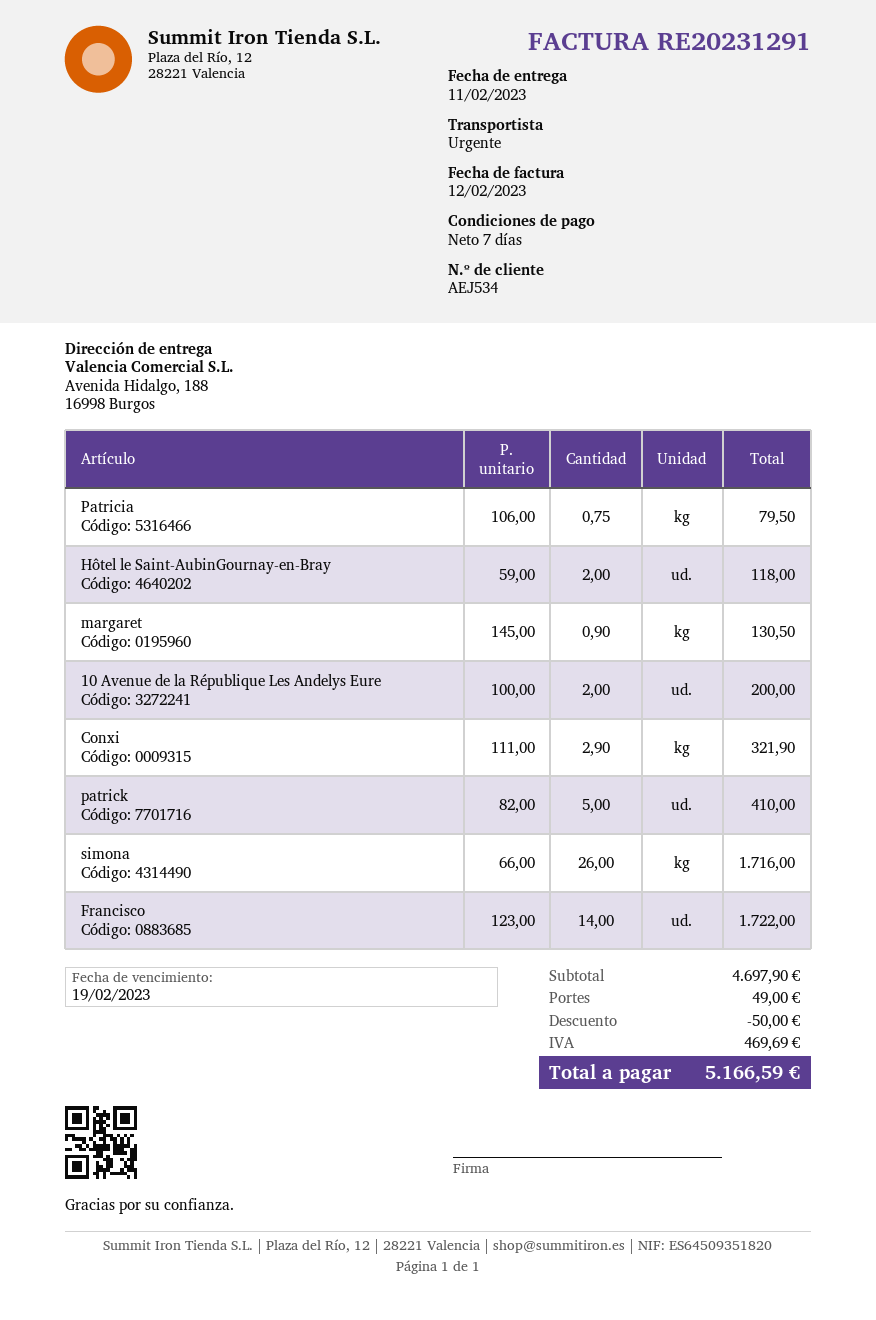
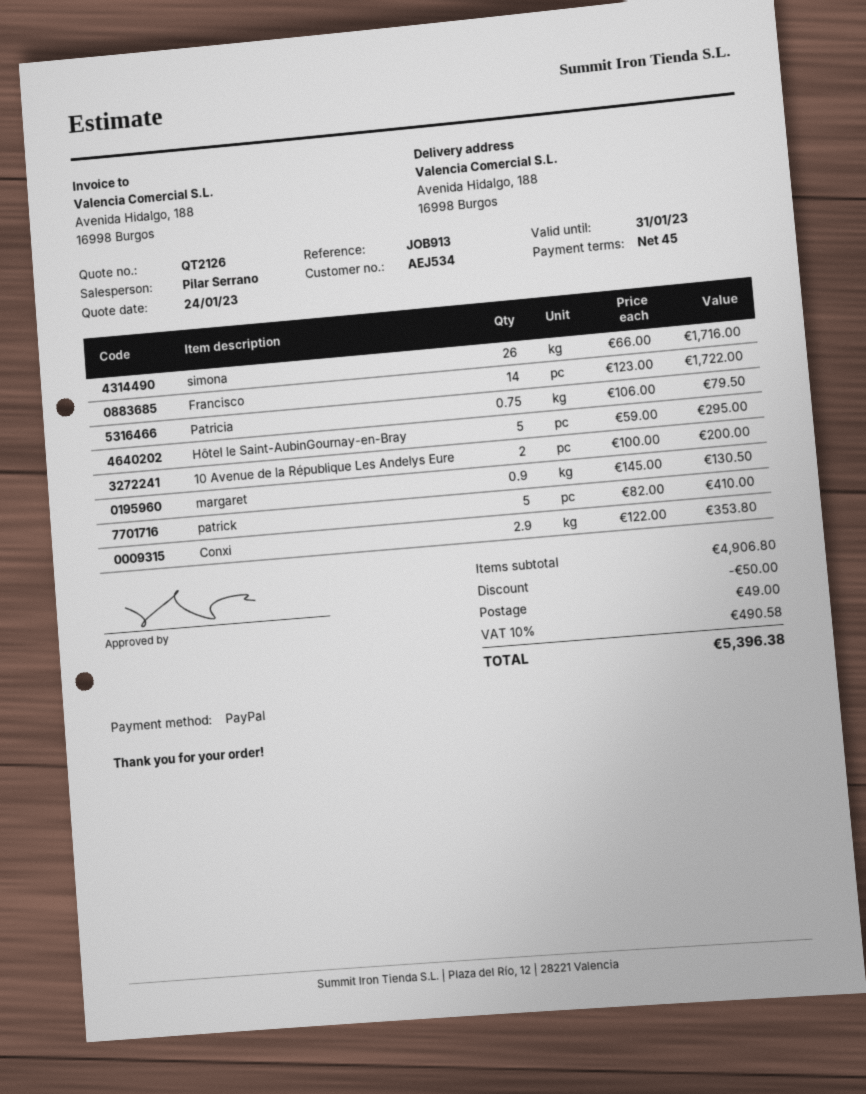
payment terms: 7 days -> 45 days
Hôtel le Saint-AubinGournay-en-Bray: 2 x 59.00 = 118.00 -> 5 x 59.00 = 295.00
Conxi: 2.9 x 111.00 = 321.90 -> 2.9 x 122.00 = 353.80
subtotal: 4697.90 -> 4906.80
tax: 469.69 -> 490.58
total: 5166.59 -> 5396.38

